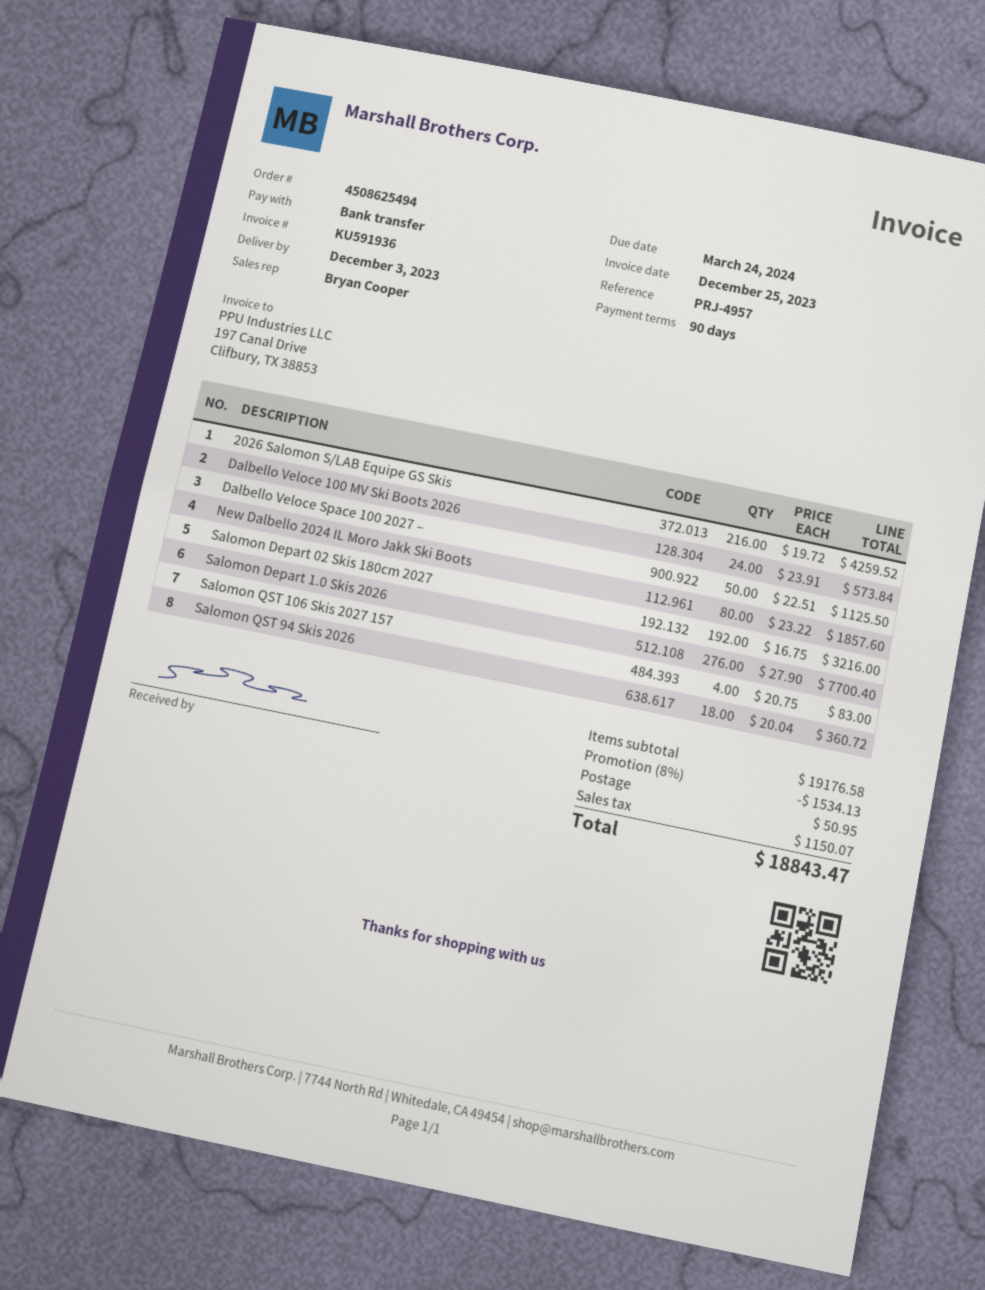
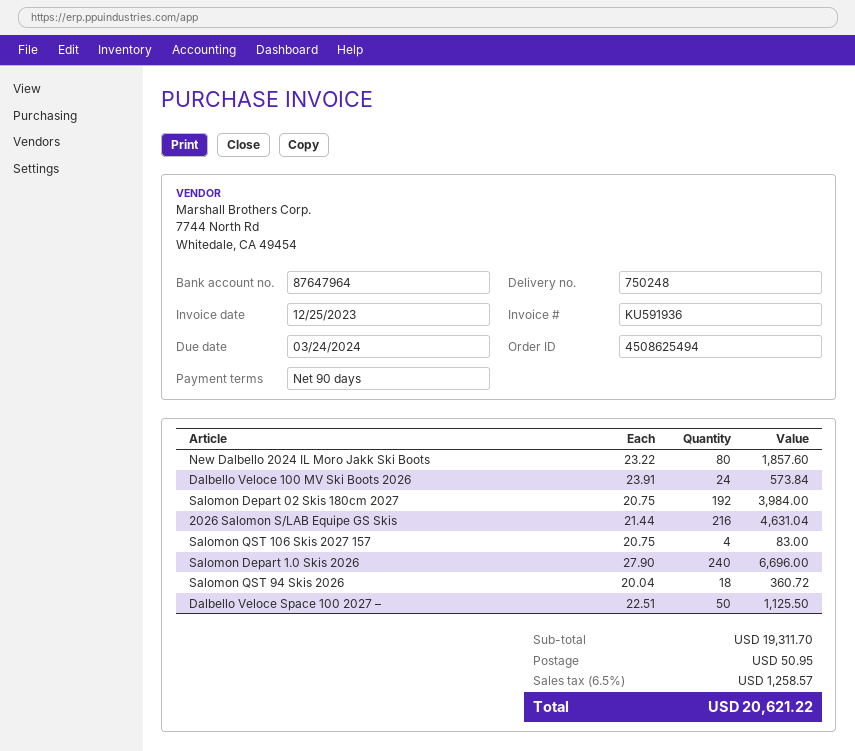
2026 Salomon S/LAB Equipe GS Skis: 216 x 19.72 = 4259.52 -> 216 x 21.44 = 4631.04
Salomon Depart 02 Skis 180cm 2027: 192 x 16.75 = 3216.00 -> 192 x 20.75 = 3984.00
Salomon Depart 1.0 Skis 2026: 276 x 27.90 = 7700.40 -> 240 x 27.90 = 6696.00
subtotal: 19176.58 -> 19311.70
discount: 8% = 1534.13 -> none
tax: 1150.07 -> 1258.57
total: 18843.47 -> 20621.22

